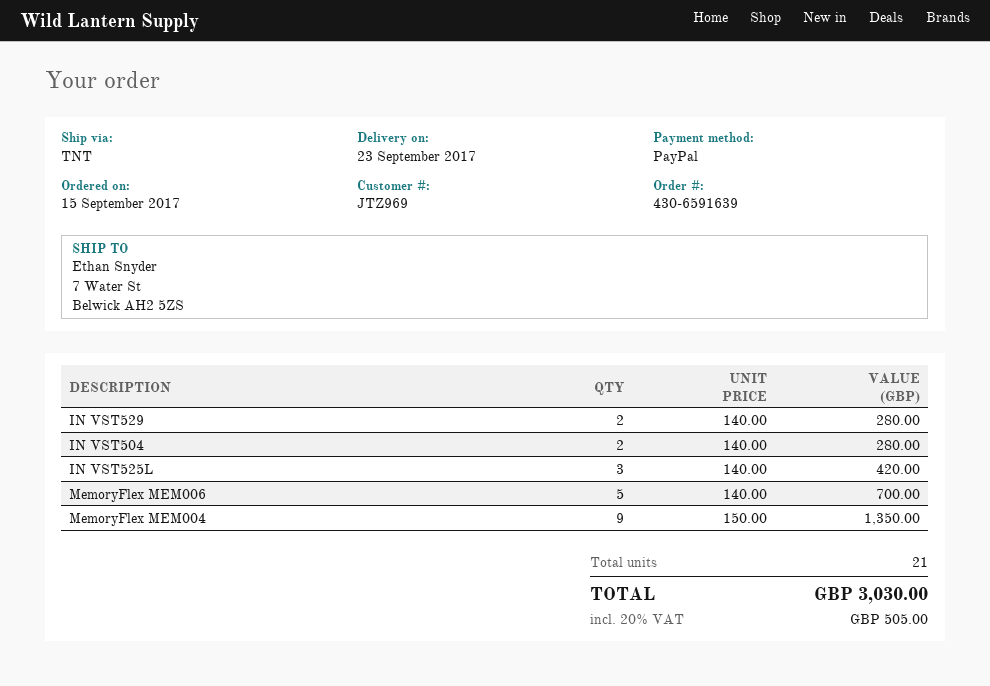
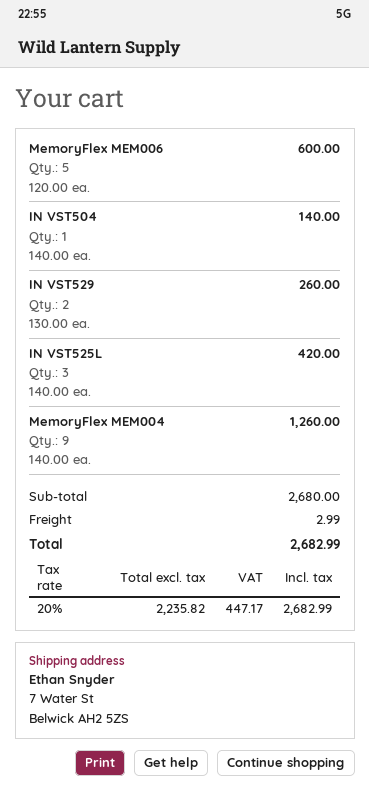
IN VST529: 2 x 140.00 = 280.00 -> 2 x 130.00 = 260.00
IN VST504: 2 x 140.00 = 280.00 -> 1 x 140.00 = 140.00
MemoryFlex MEM006: 5 x 140.00 = 700.00 -> 5 x 120.00 = 600.00
MemoryFlex MEM004: 9 x 150.00 = 1350.00 -> 9 x 140.00 = 1260.00
shipping: none -> 2.99
tax: 20% = 505.00 -> 20% = 447.17
total: 3030.00 -> 2682.99

